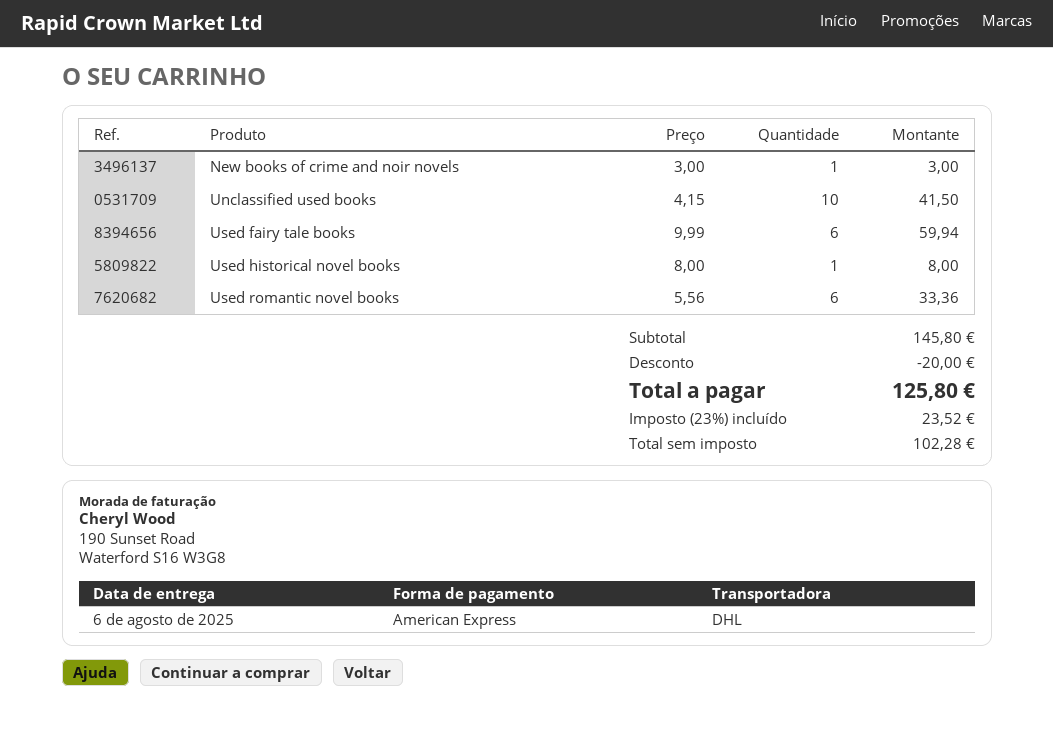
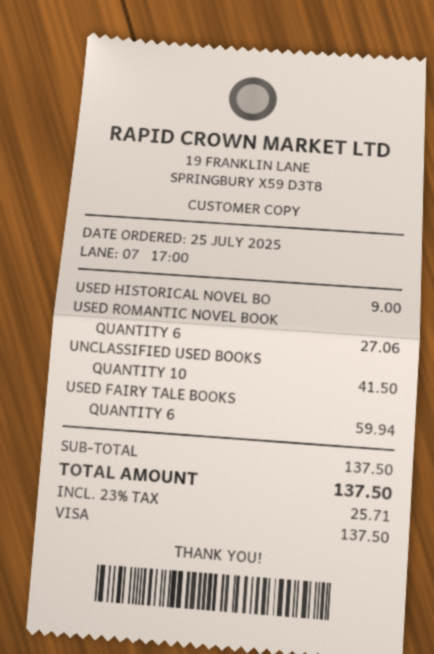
payment method: American Express -> Visa
New books of crime and noir novels: 1 for 3.00 -> none
Used historical novel books: 1 for 8.00 -> 1 for 9.00
Used romantic novel books: 6 for 33.36 -> 6 for 27.06
subtotal: 145.80 -> 137.50
discount: 20.00 -> none
tax: 23% = 23.52 -> 23% = 25.71
total: 125.80 -> 137.50

